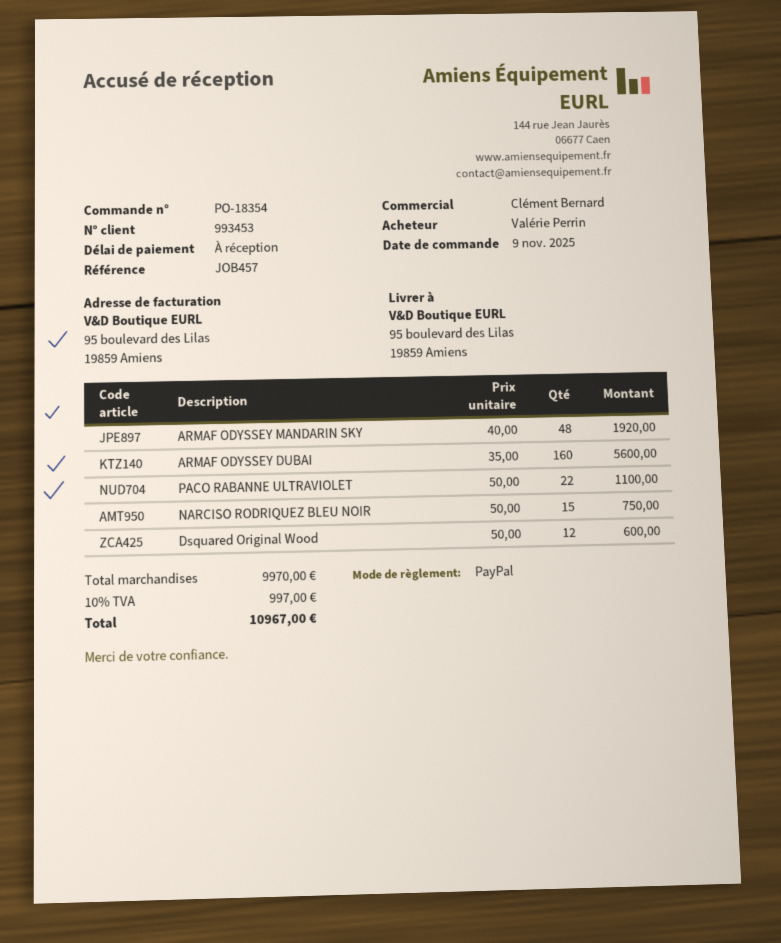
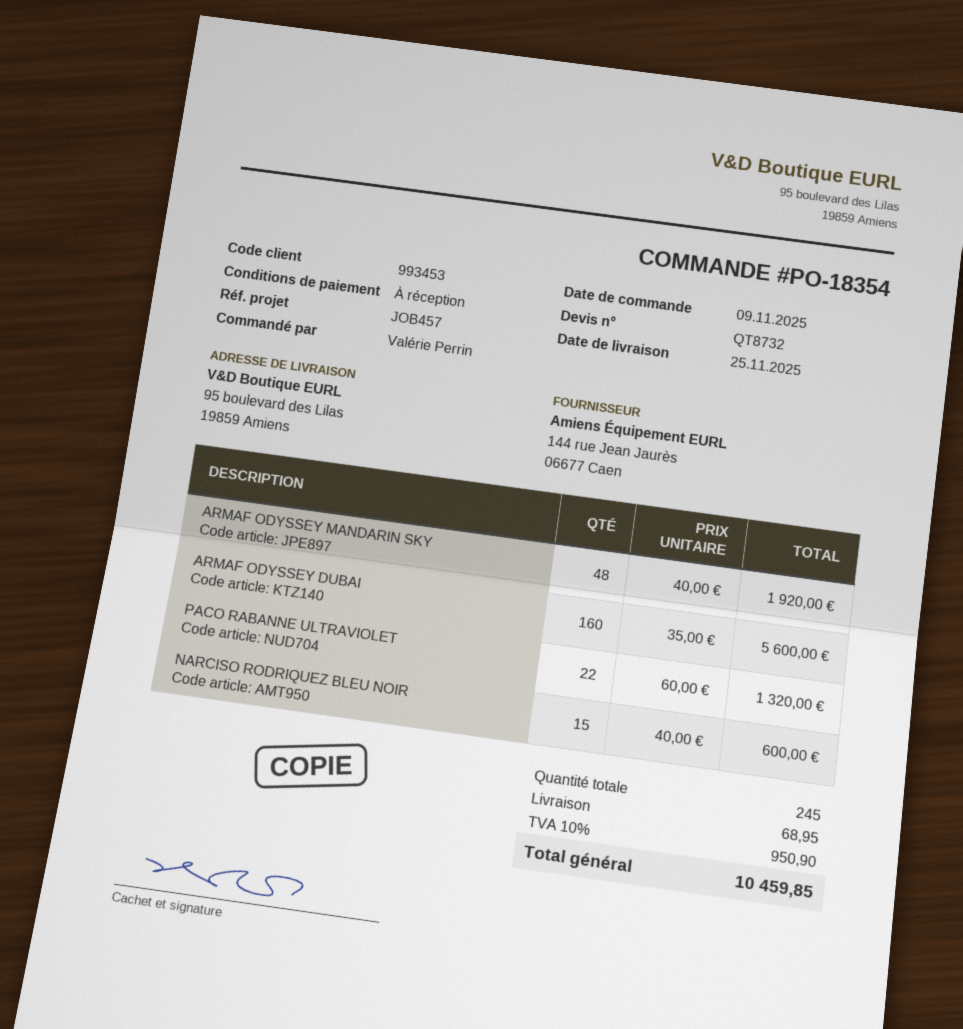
PACO RABANNE ULTRAVIOLET: 22 x 50.00 = 1100.00 -> 22 x 60.00 = 1320.00
NARCISO RODRIQUEZ BLEU NOIR: 15 x 50.00 = 750.00 -> 15 x 40.00 = 600.00
Dsquared Original Wood: 12 x 50.00 = 600.00 -> none
shipping: none -> 68.95
tax: 10% = 997.00 -> 10% = 950.90
total: 10967.00 -> 10459.85

